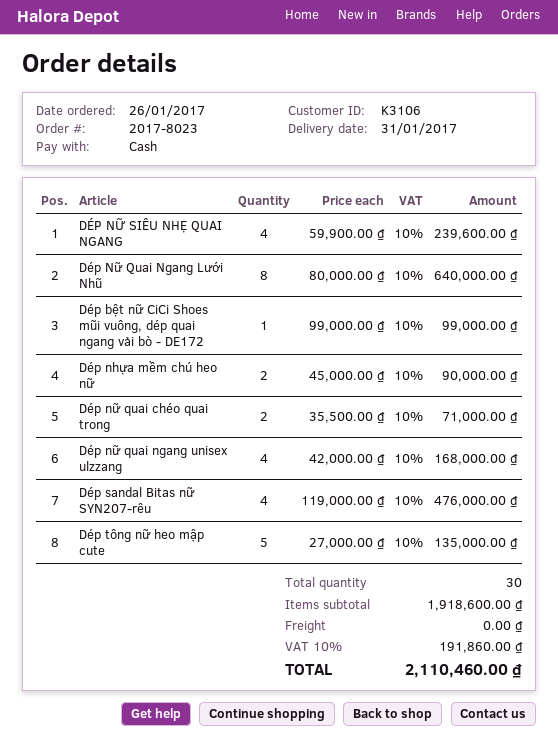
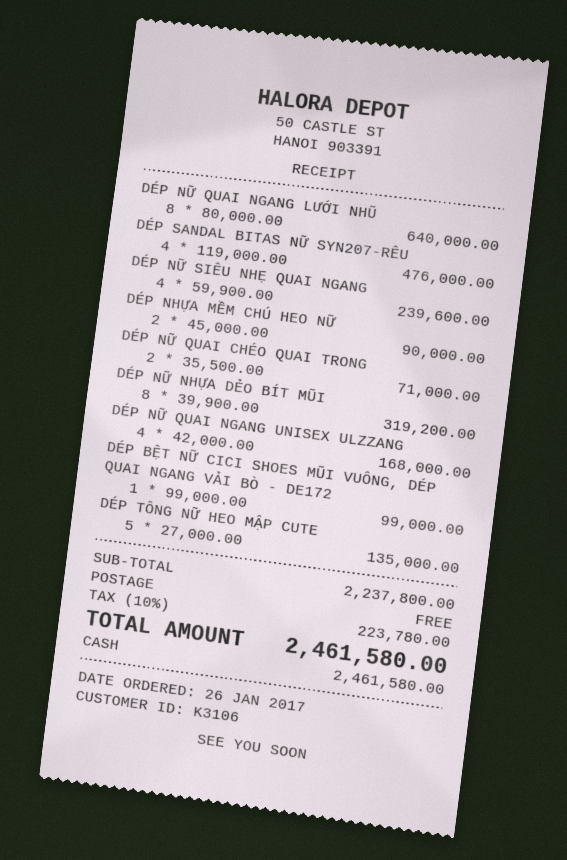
DÉP NỮ NHỰA DẺO BÍT MŨI: none -> 8 x 39900.00 = 319200.00
subtotal: 1918600.00 -> 2237800.00
tax: 10% = 191860.00 -> 10% = 223780.00
total: 2110460.00 -> 2461580.00

